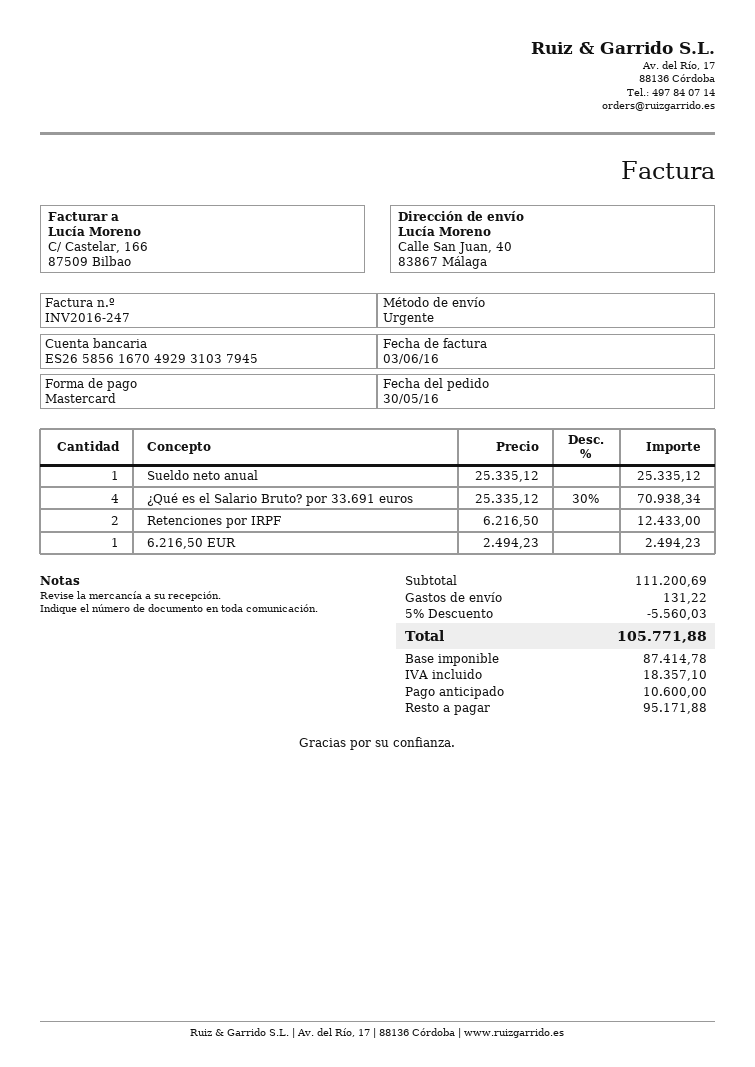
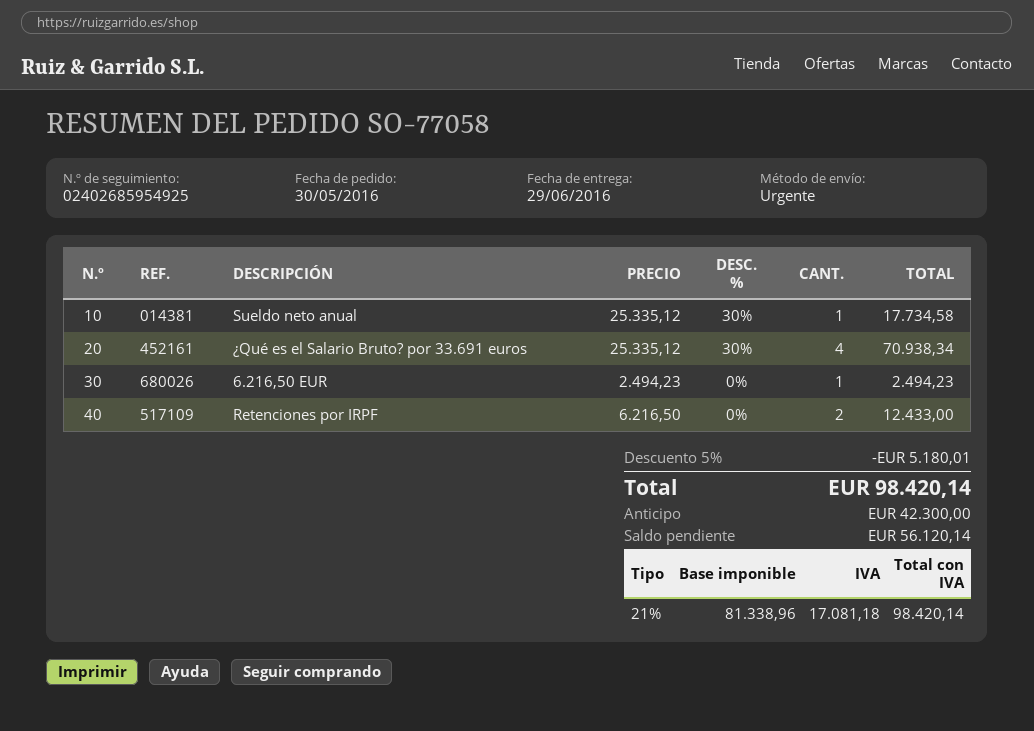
Sueldo neto anual: 1 x 25335.12 = 25335.12 -> 1 x 25335.12 - 30% = 17734.58
discount: 5% = 5560.03 -> 5% = 5180.01
shipping: 131.22 -> none
net: 87414.78 -> 81338.96
tax: 18357.10 -> 17081.18
total: 105771.88 -> 98420.14
deposit: 10600.00 -> 42300.00
balance: 95171.88 -> 56120.14

